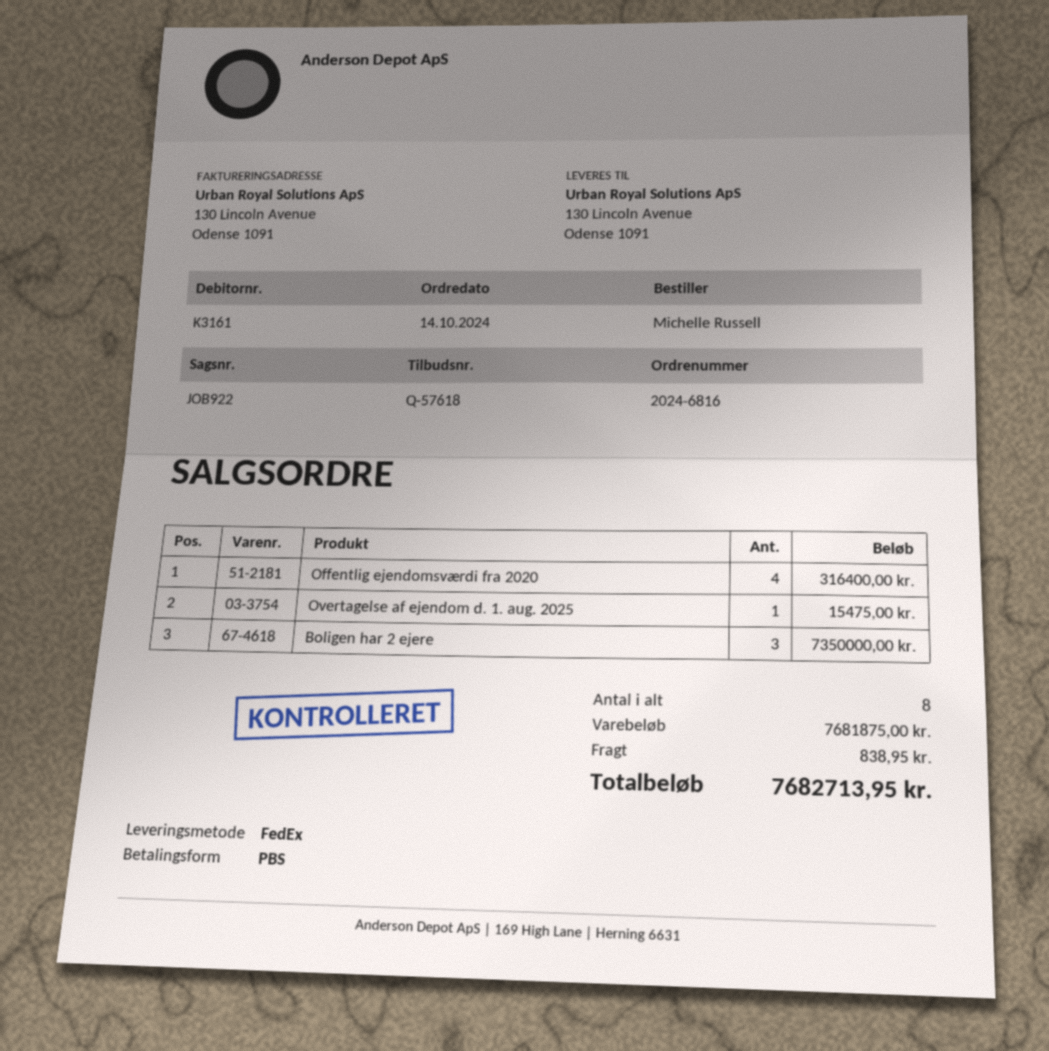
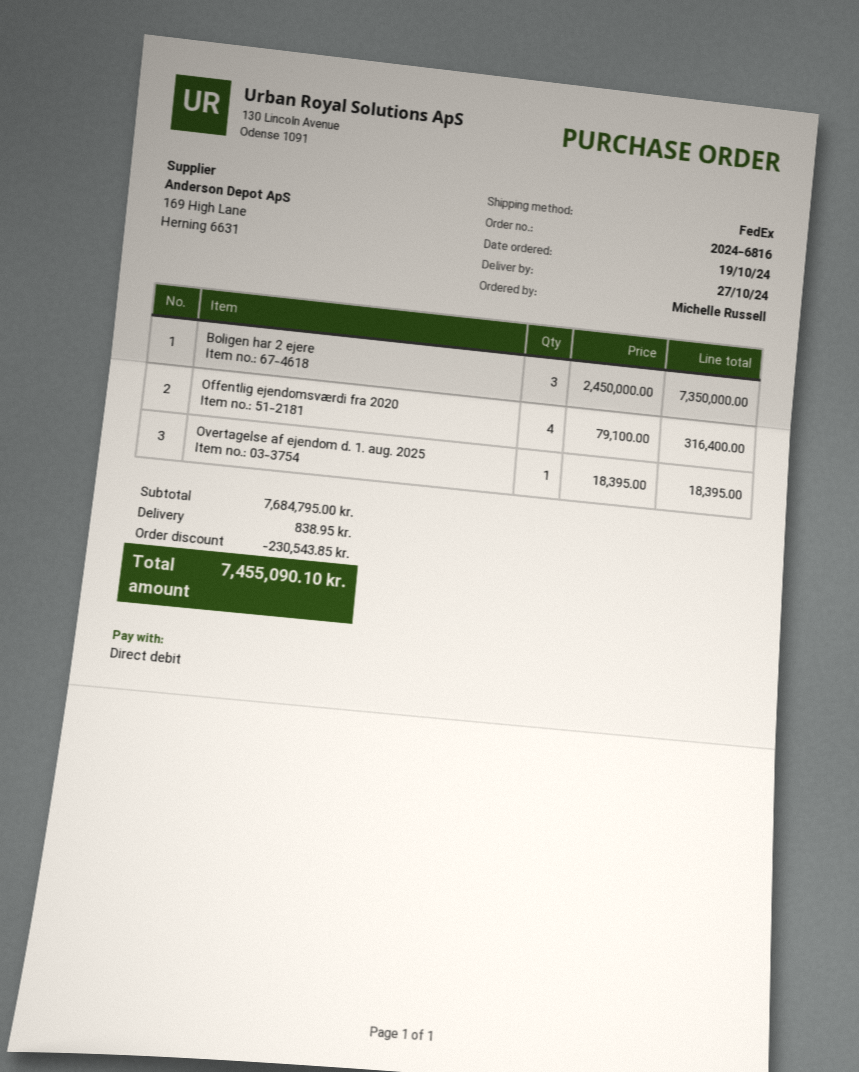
order date: 2024-10-14 -> 2024-10-19
Overtagelse af ejendom d. 1. aug. 2025: 1 for 15475.00 -> 1 for 18395.00
subtotal: 7681875.00 -> 7684795.00
discount: none -> 230543.85
total: 7682713.95 -> 7455090.10

